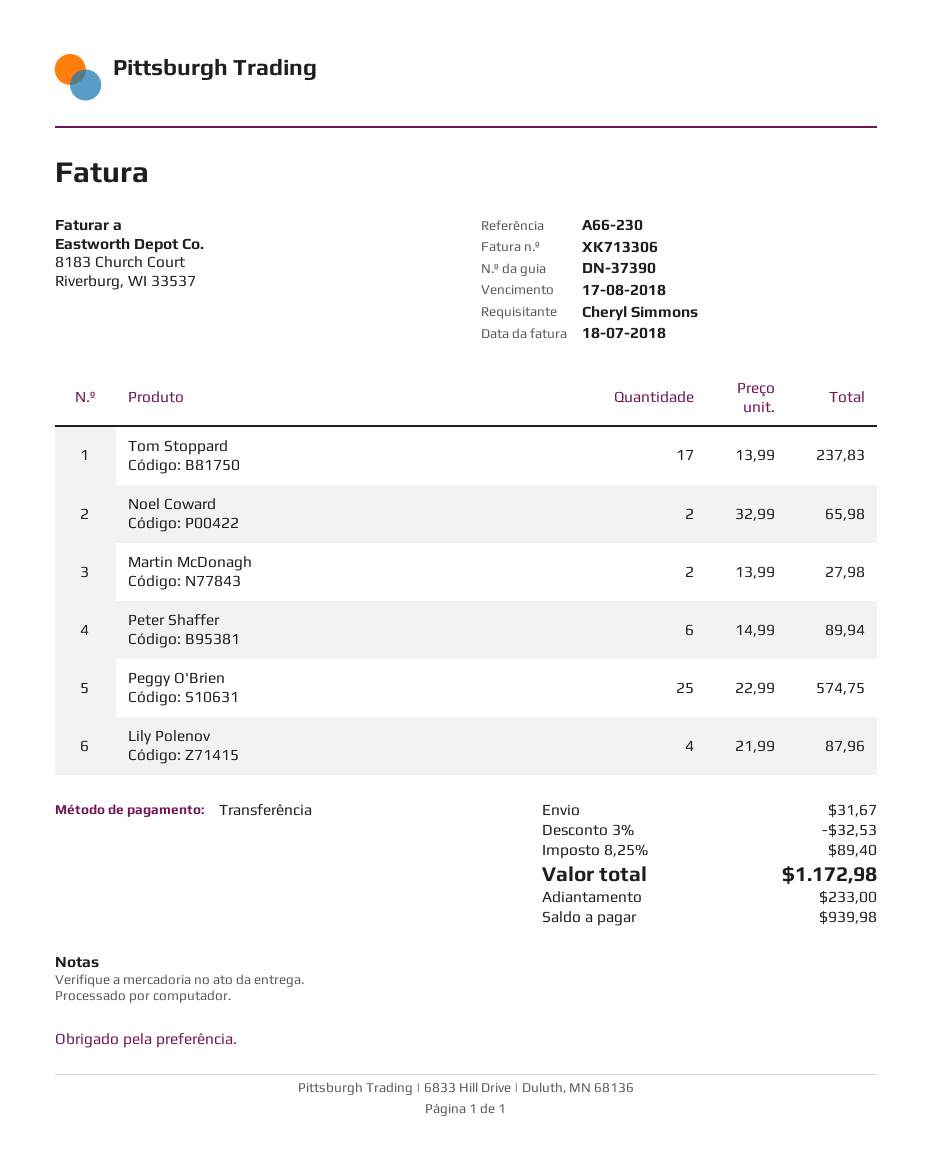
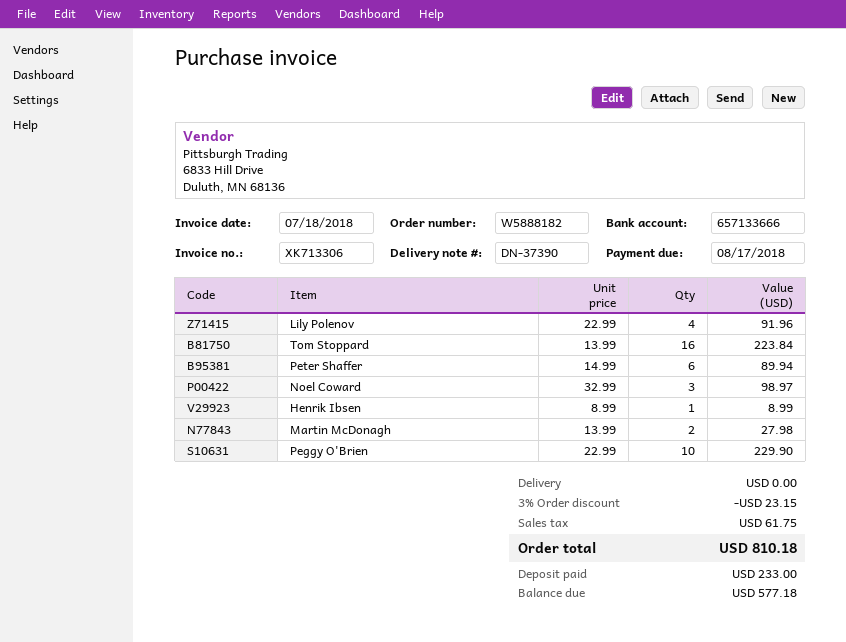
Tom Stoppard: 17 x 13.99 = 237.83 -> 16 x 13.99 = 223.84
Noel Coward: 2 x 32.99 = 65.98 -> 3 x 32.99 = 98.97
Peggy O'Brien: 25 x 22.99 = 574.75 -> 10 x 22.99 = 229.90
Lily Polenov: 4 x 21.99 = 87.96 -> 4 x 22.99 = 91.96
Henrik Ibsen: none -> 1 x 8.99 = 8.99
discount: 3% = 32.53 -> 3% = 23.15
shipping: 31.67 -> 0.00
tax: 89.40 -> 61.75
total: 1172.98 -> 810.18
balance: 939.98 -> 577.18

